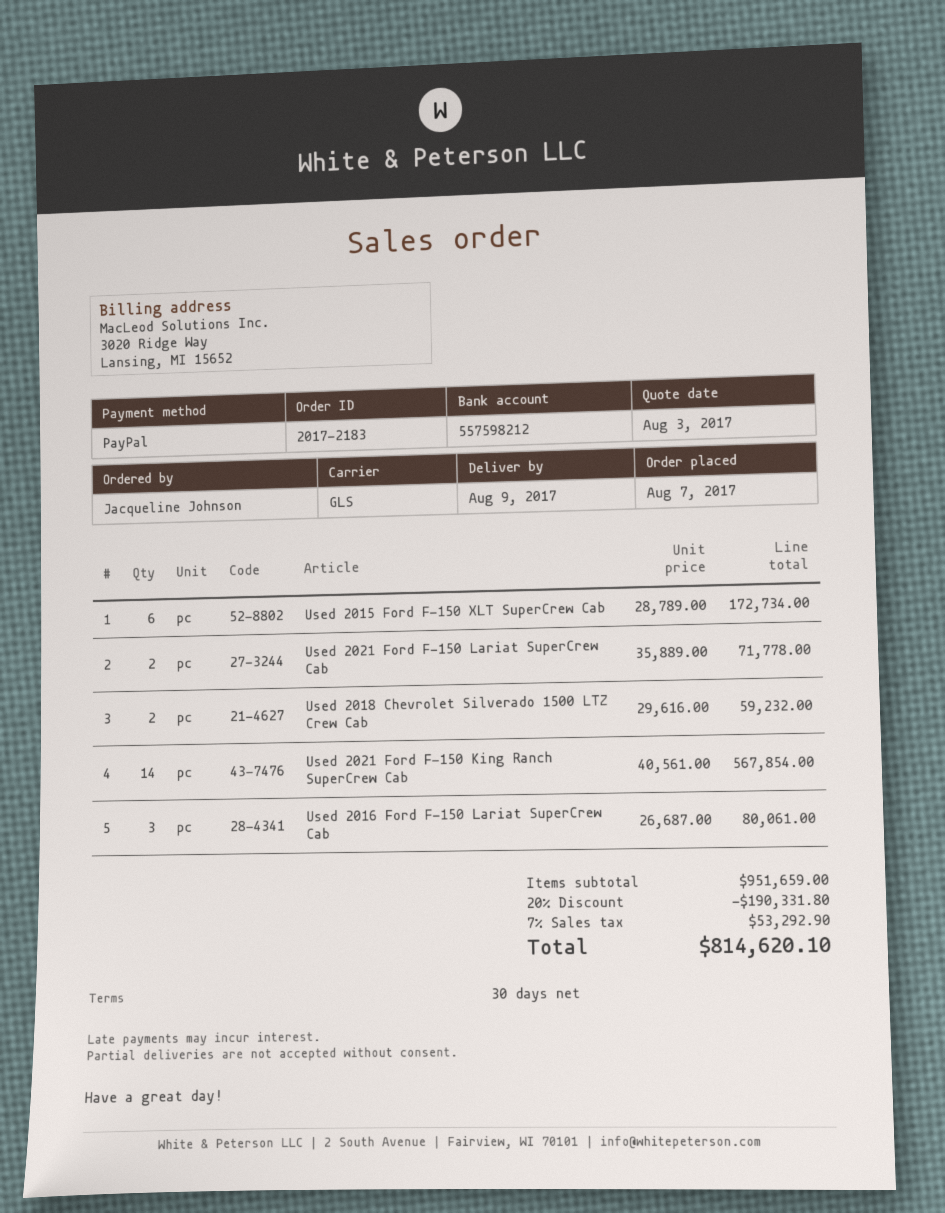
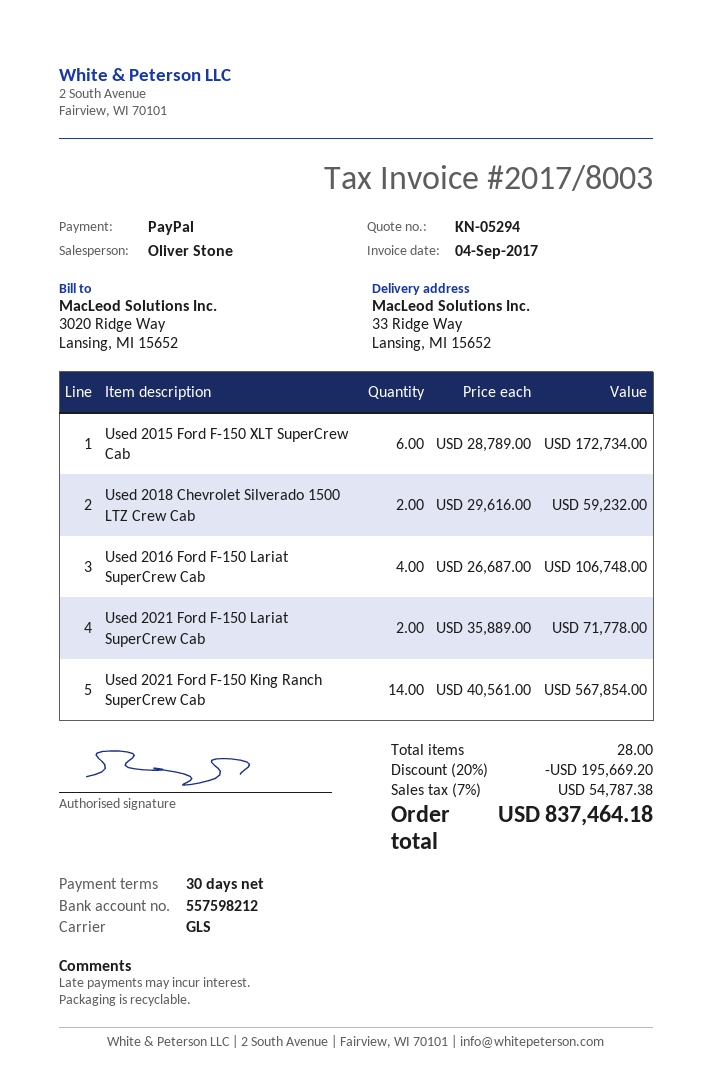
Used 2016 Ford F-150 Lariat SuperCrew Cab: 3 x 26687.00 = 80061.00 -> 4 x 26687.00 = 106748.00
discount: 20% = 190331.80 -> 20% = 195669.20
tax: 7% = 53292.90 -> 7% = 54787.38
total: 814620.10 -> 837464.18

